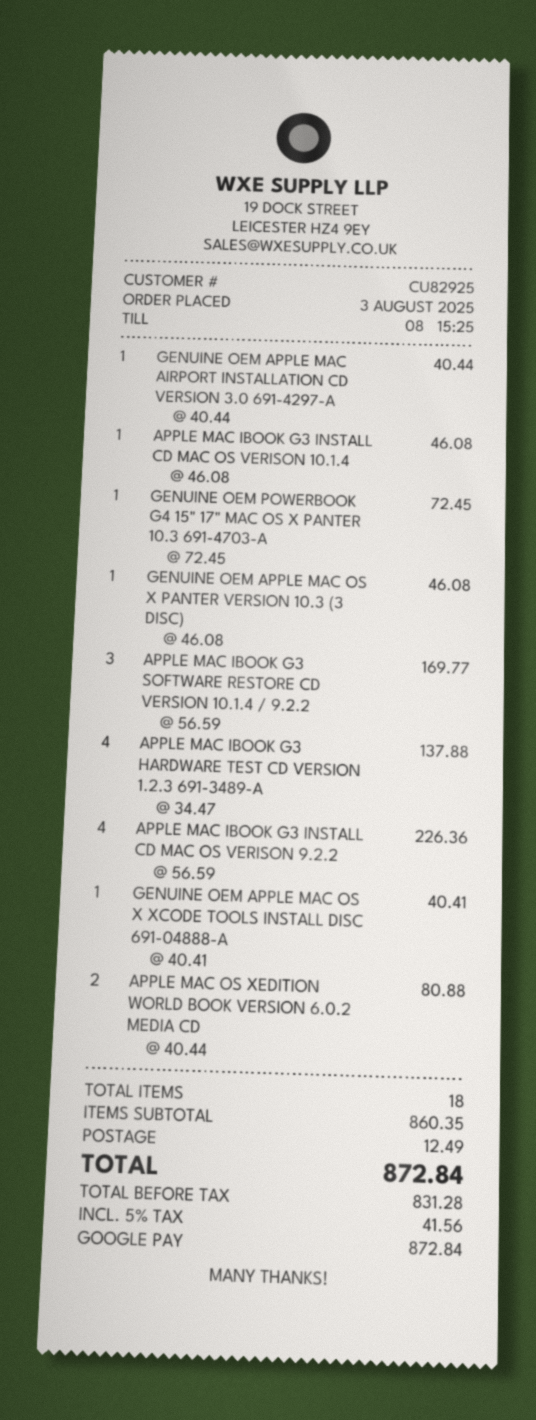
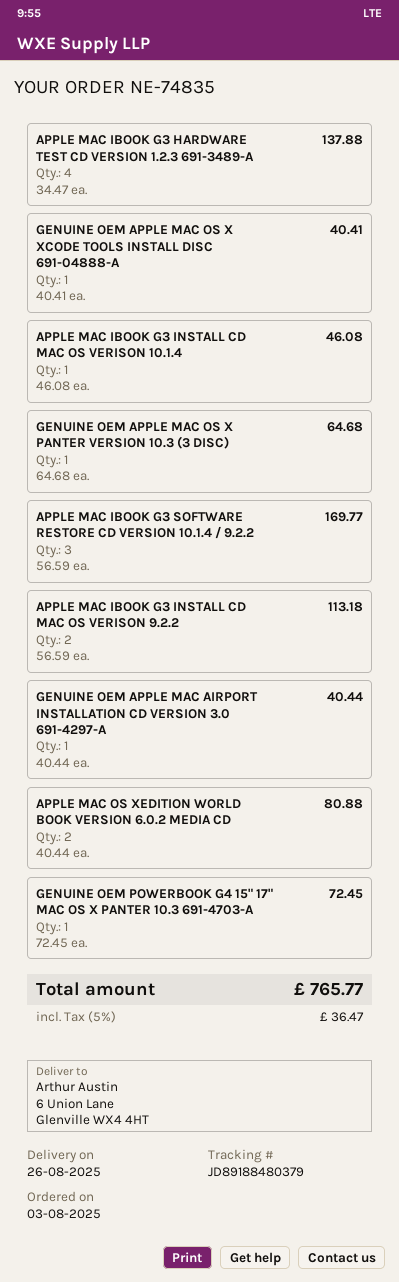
GENUINE OEM APPLE MAC OS X PANTER VERSION 10.3 (3 DISC): 1 x 46.08 = 46.08 -> 1 x 64.68 = 64.68
APPLE MAC IBOOK G3 INSTALL CD MAC OS VERISON 9.2.2: 4 x 56.59 = 226.36 -> 2 x 56.59 = 113.18
shipping: 12.49 -> none
tax: 5% = 41.56 -> 5% = 36.47
total: 872.84 -> 765.77

